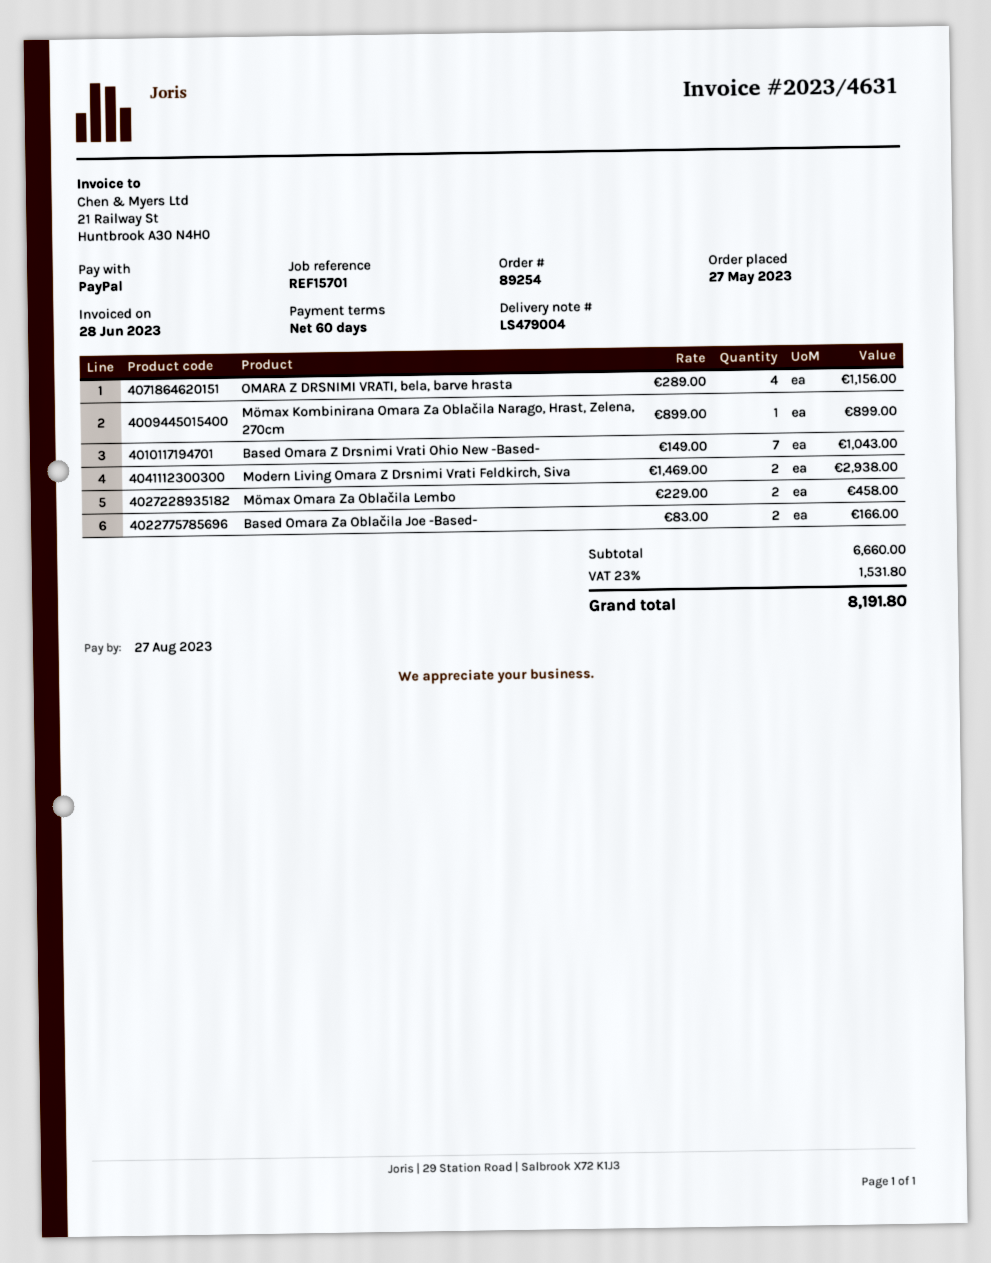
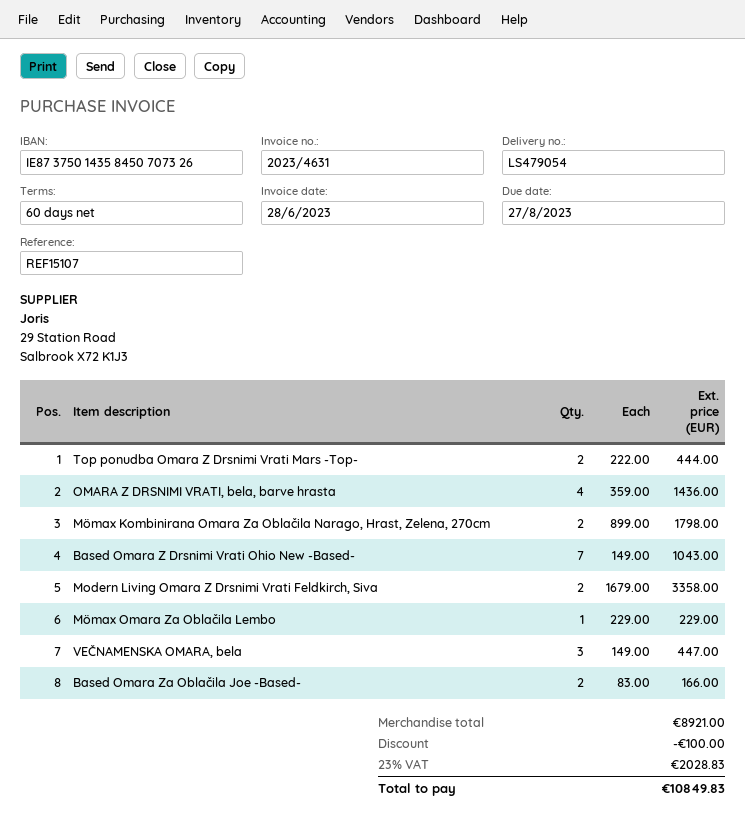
delivery note number: LS479004 -> LS479054
reference: REF15701 -> REF15107
OMARA Z DRSNIMI VRATI, bela, barve hrasta: 4 x 289.00 = 1156.00 -> 4 x 359.00 = 1436.00
Mömax Kombinirana Omara Za Oblačila Narago, Hrast, Zelena, 270cm: 1 x 899.00 = 899.00 -> 2 x 899.00 = 1798.00
Modern Living Omara Z Drsnimi Vrati Feldkirch, Siva: 2 x 1469.00 = 2938.00 -> 2 x 1679.00 = 3358.00
Mömax Omara Za Oblačila Lembo: 2 x 229.00 = 458.00 -> 1 x 229.00 = 229.00
Top ponudba Omara Z Drsnimi Vrati Mars -Top-: none -> 2 x 222.00 = 444.00
VEČNAMENSKA OMARA, bela: none -> 3 x 149.00 = 447.00
subtotal: 6660.00 -> 8921.00
discount: none -> 100.00
tax: 23% = 1531.80 -> 23% = 2028.83
total: 8191.80 -> 10849.83

